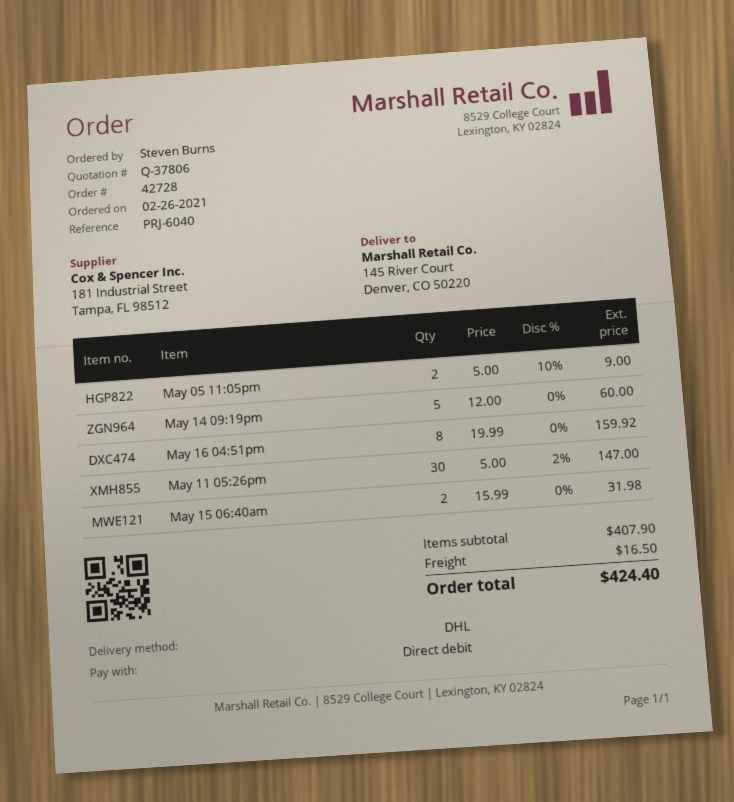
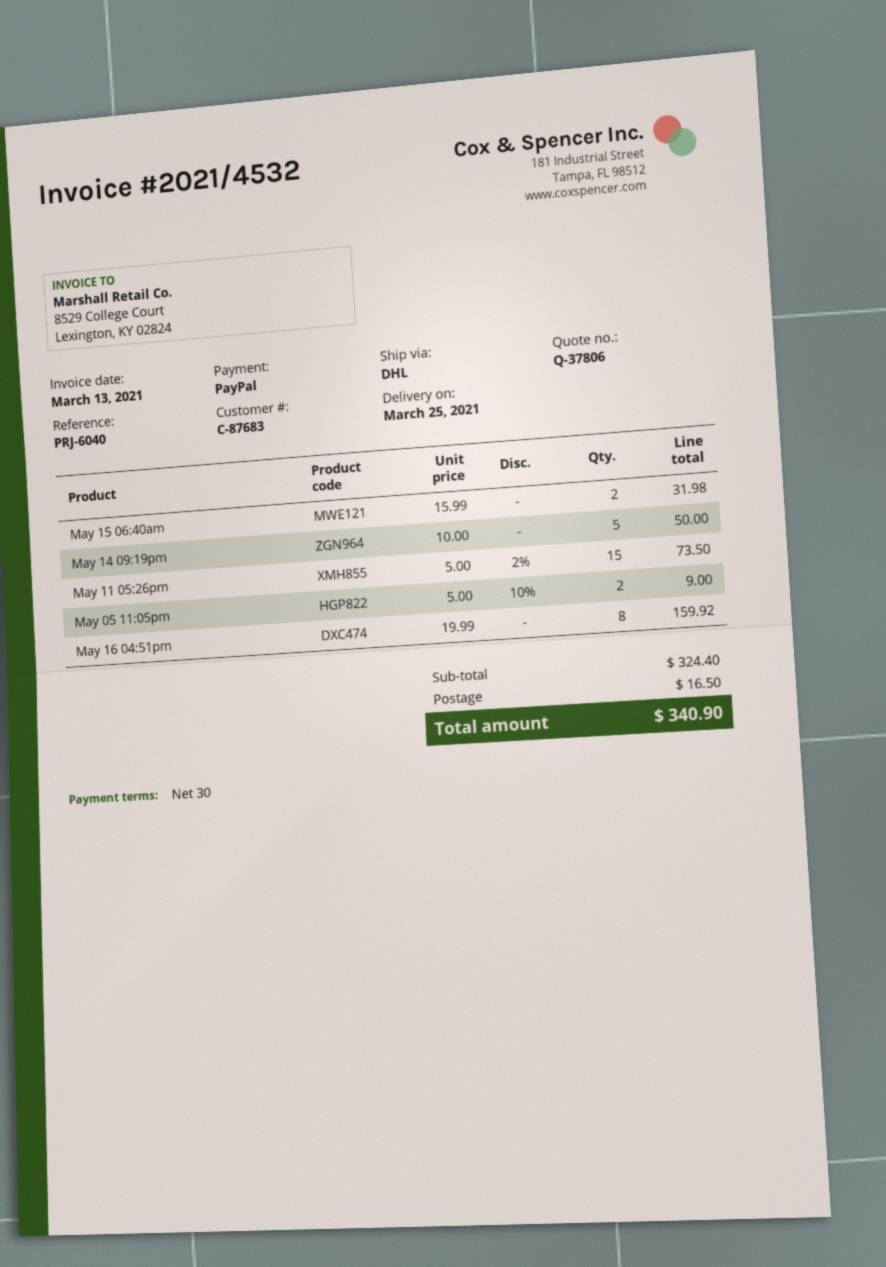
payment method: direct debit -> PayPal
May 14 09:19pm: 5 x 12.00 = 60.00 -> 5 x 10.00 = 50.00
May 11 05:26pm: 30 x 5.00 - 2% = 147.00 -> 15 x 5.00 - 2% = 73.50
subtotal: 407.90 -> 324.40
total: 424.40 -> 340.90

